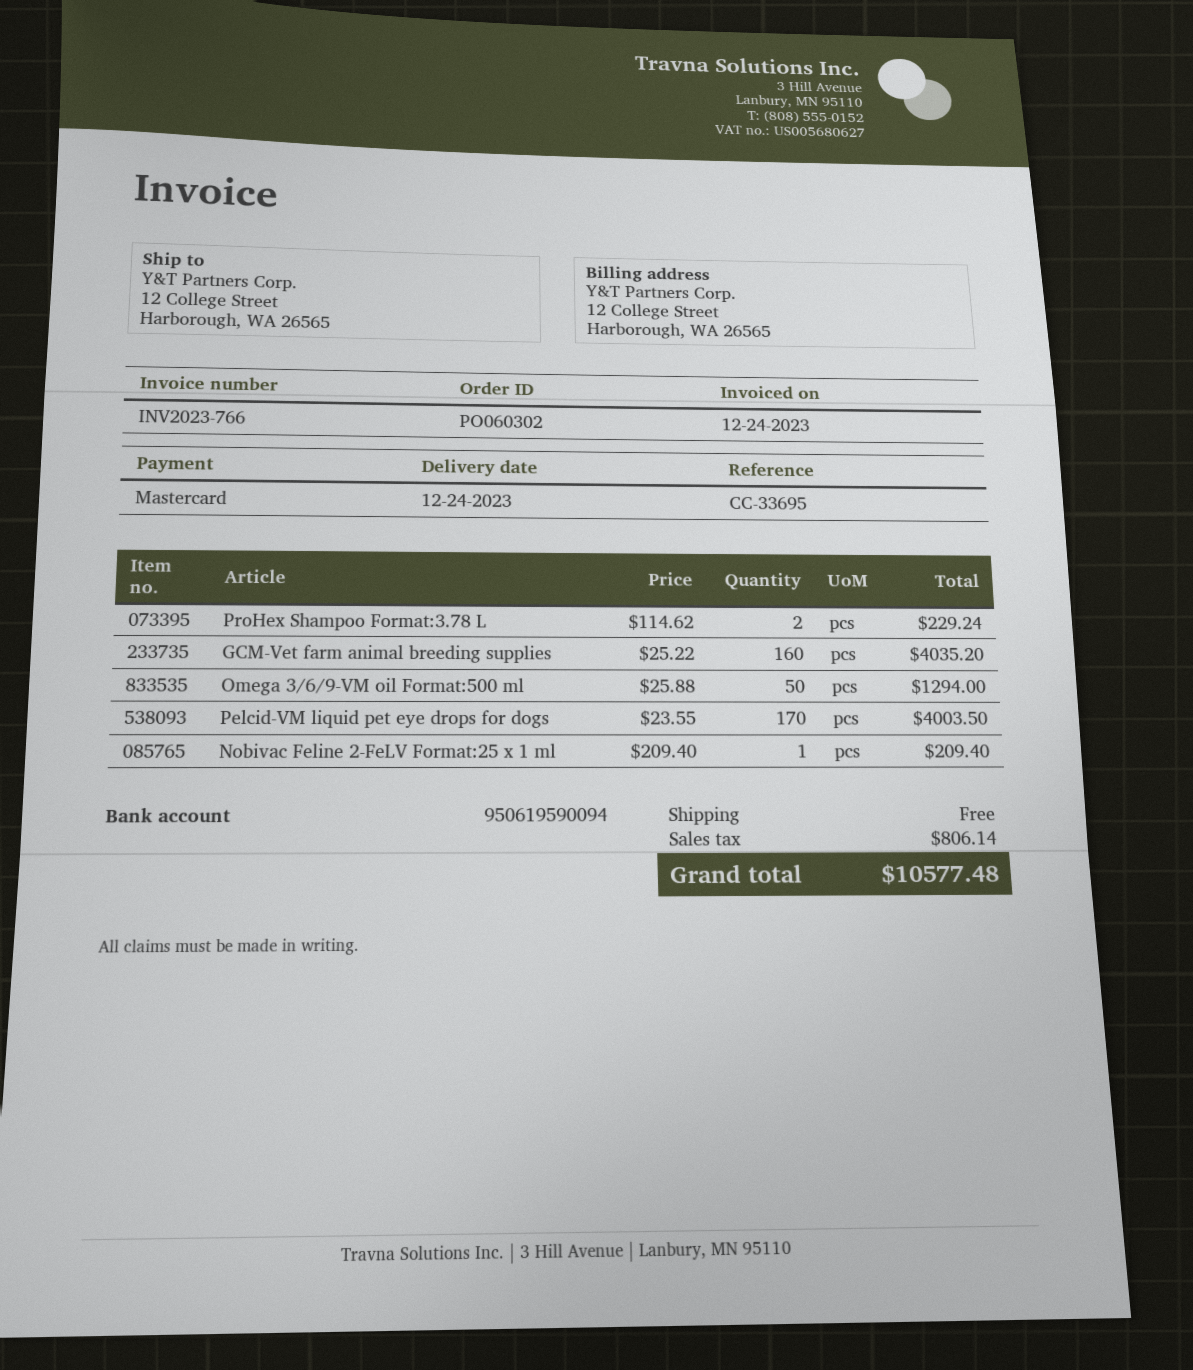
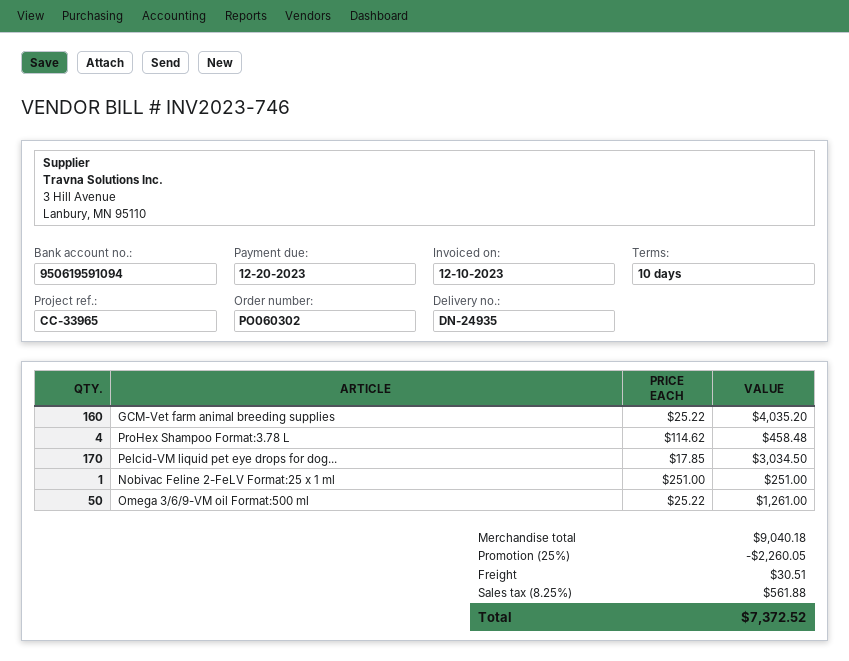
invoice number: INV2023-766 -> INV2023-746
invoice date: 2023-12-24 -> 2023-12-10
reference: CC-33695 -> CC-33965
bank account: 950619590094 -> 950619591094
ProHex Shampoo Format:3.78 L: 2 x 114.62 = 229.24 -> 4 x 114.62 = 458.48
Omega 3/6/9-VM oil Format:500 ml: 50 x 25.88 = 1294.00 -> 50 x 25.22 = 1261.00
Pelcid-VM liquid pet eye drops for dogs: 170 x 23.55 = 4003.50 -> 170 x 17.85 = 3034.50
Nobivac Feline 2-FeLV Format:25 x 1 ml: 1 x 209.40 = 209.40 -> 1 x 251.00 = 251.00
discount: none -> 25% = 2260.05
shipping: 0.00 -> 30.51
tax: 806.14 -> 561.88
total: 10577.48 -> 7372.52

